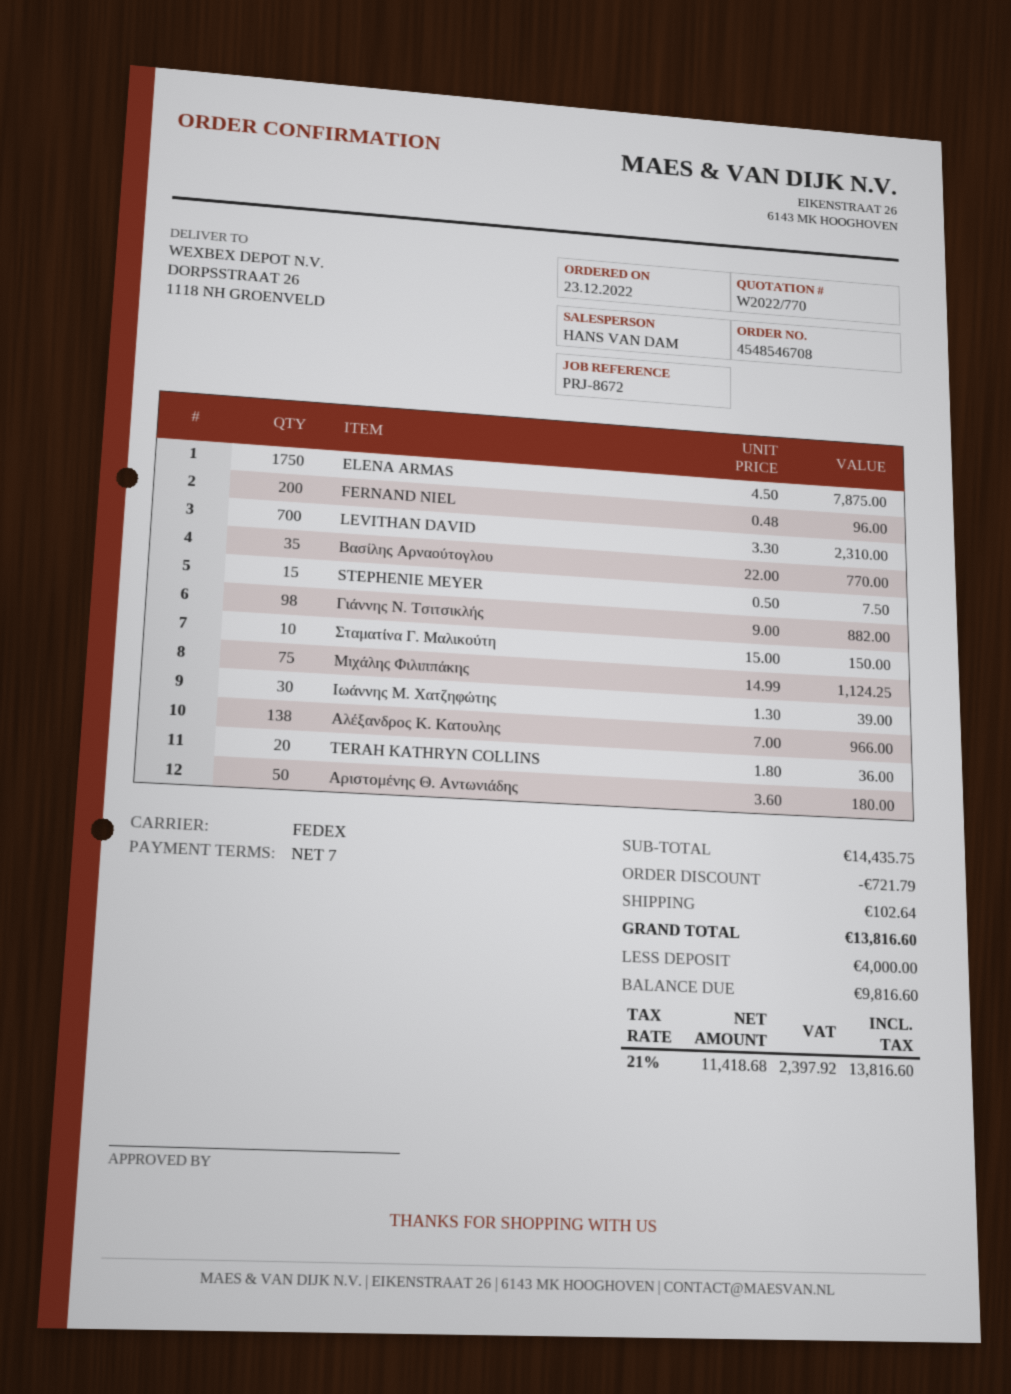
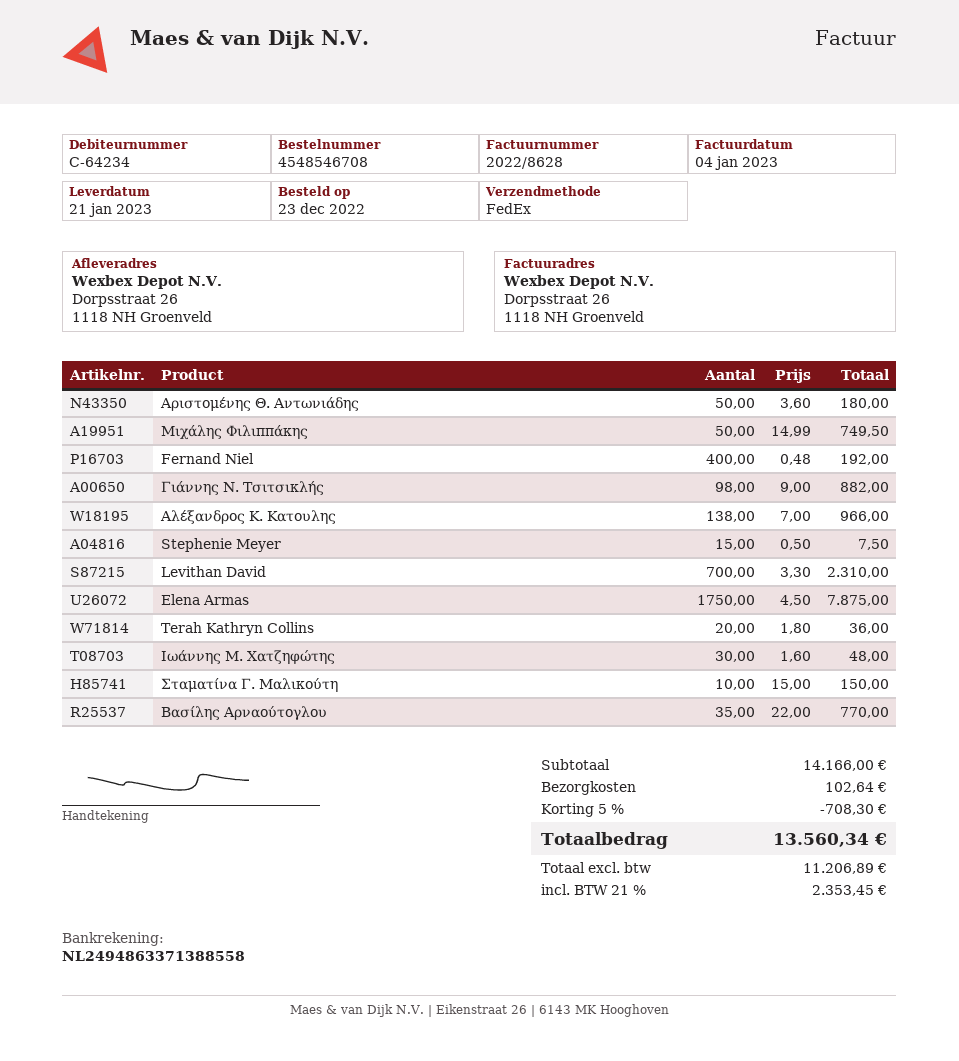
FERNAND NIEL: 200 x 0.48 = 96.00 -> 400 x 0.48 = 192.00
Μιχάλης Φιλιππάκης: 75 x 14.99 = 1124.25 -> 50 x 14.99 = 749.50
Ιωάννης Μ. Χατζηφώτης: 30 x 1.30 = 39.00 -> 30 x 1.60 = 48.00
subtotal: 14435.75 -> 14166.00
discount: 721.79 -> 708.30
net: 11418.68 -> 11206.89
tax: 21% = 2397.92 -> 21% = 2353.45
total: 13816.60 -> 13560.34

